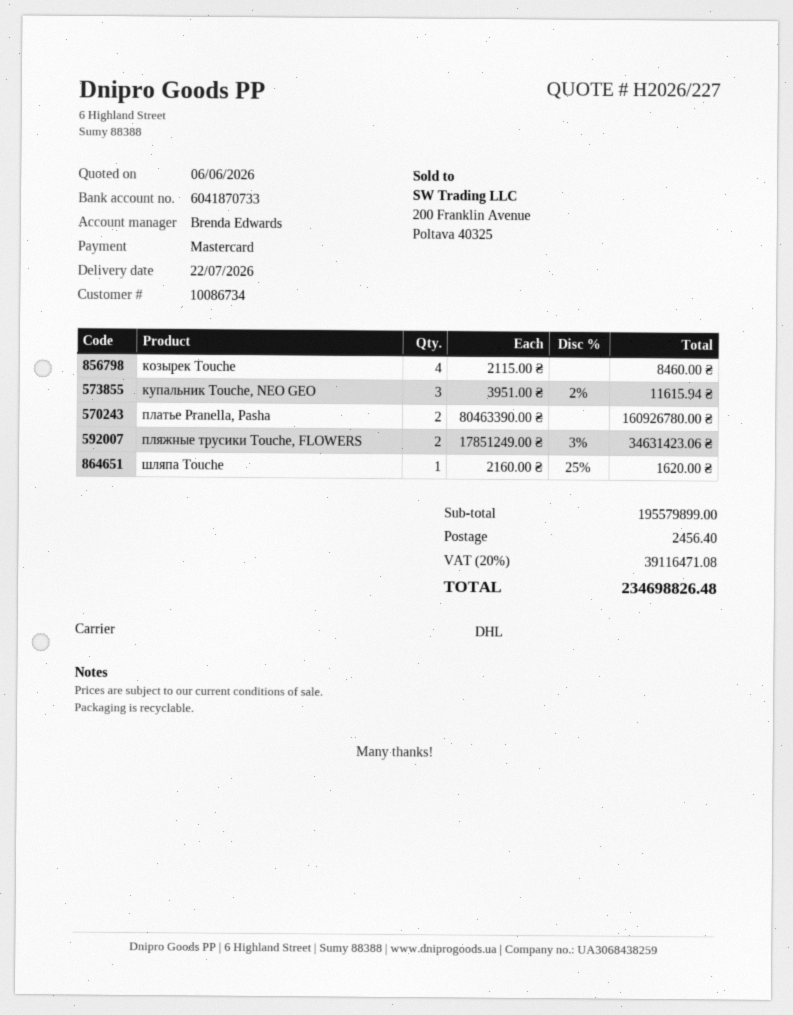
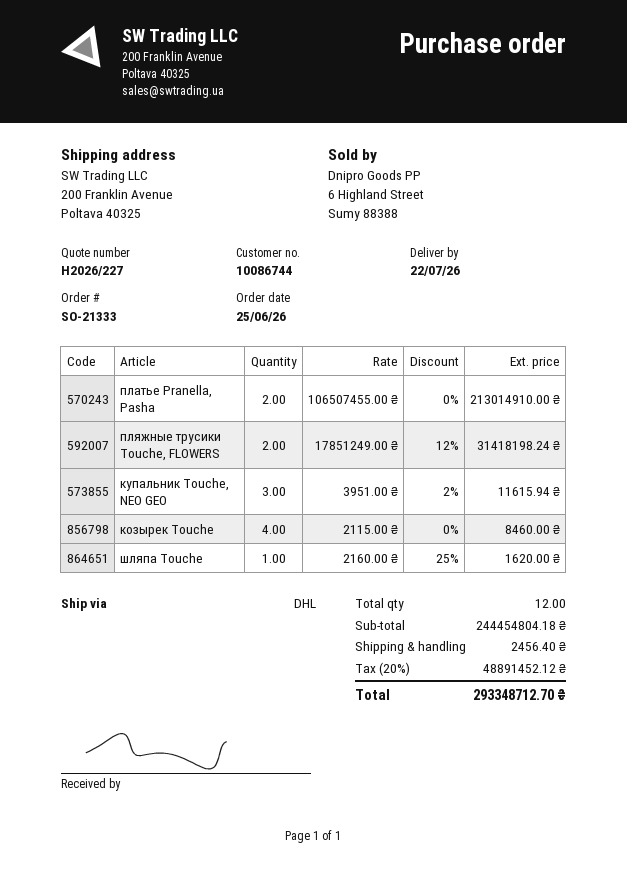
customer number: 10086734 -> 10086744
платье Pranella, Pasha: 2 x 80463390.00 = 160926780.00 -> 2 x 106507455.00 = 213014910.00
пляжные трусики Touche, FLOWERS: 2 x 17851249.00 - 3% = 34631423.06 -> 2 x 17851249.00 - 12% = 31418198.24
subtotal: 195579899.00 -> 244454804.18
tax: 20% = 39116471.08 -> 20% = 48891452.12
total: 234698826.48 -> 293348712.70

